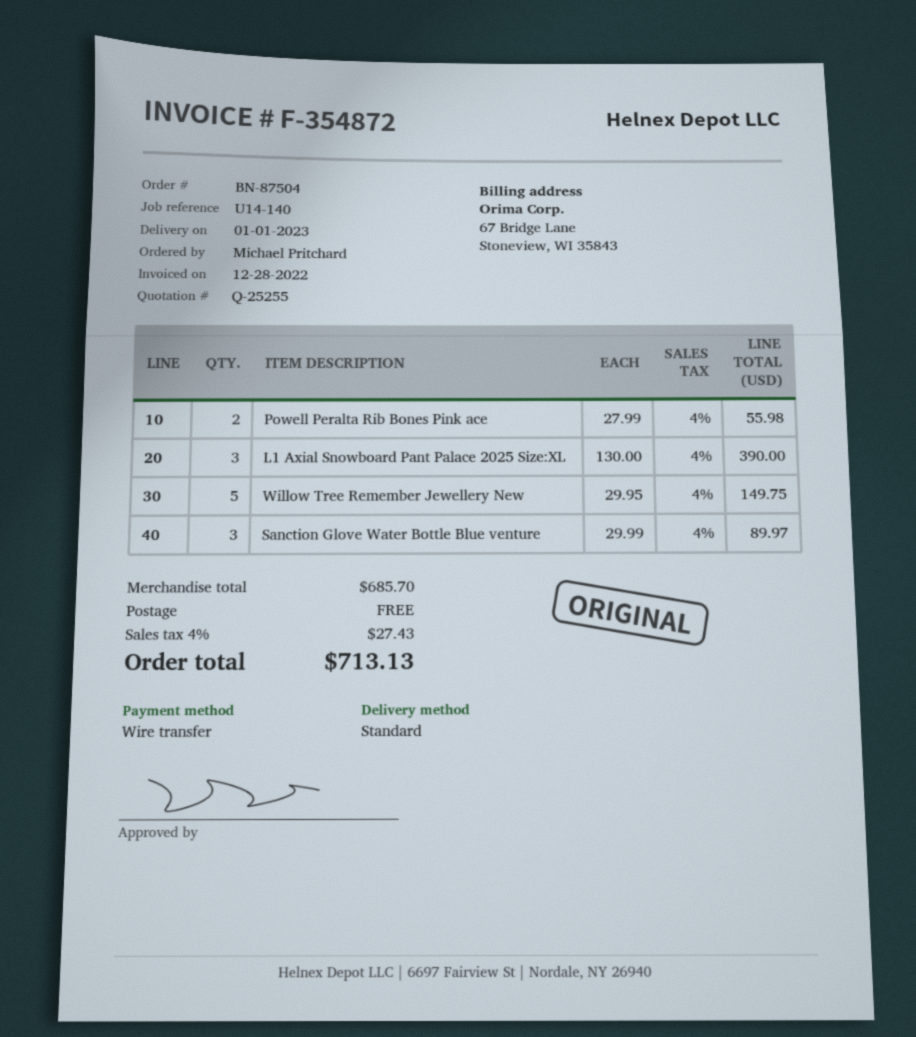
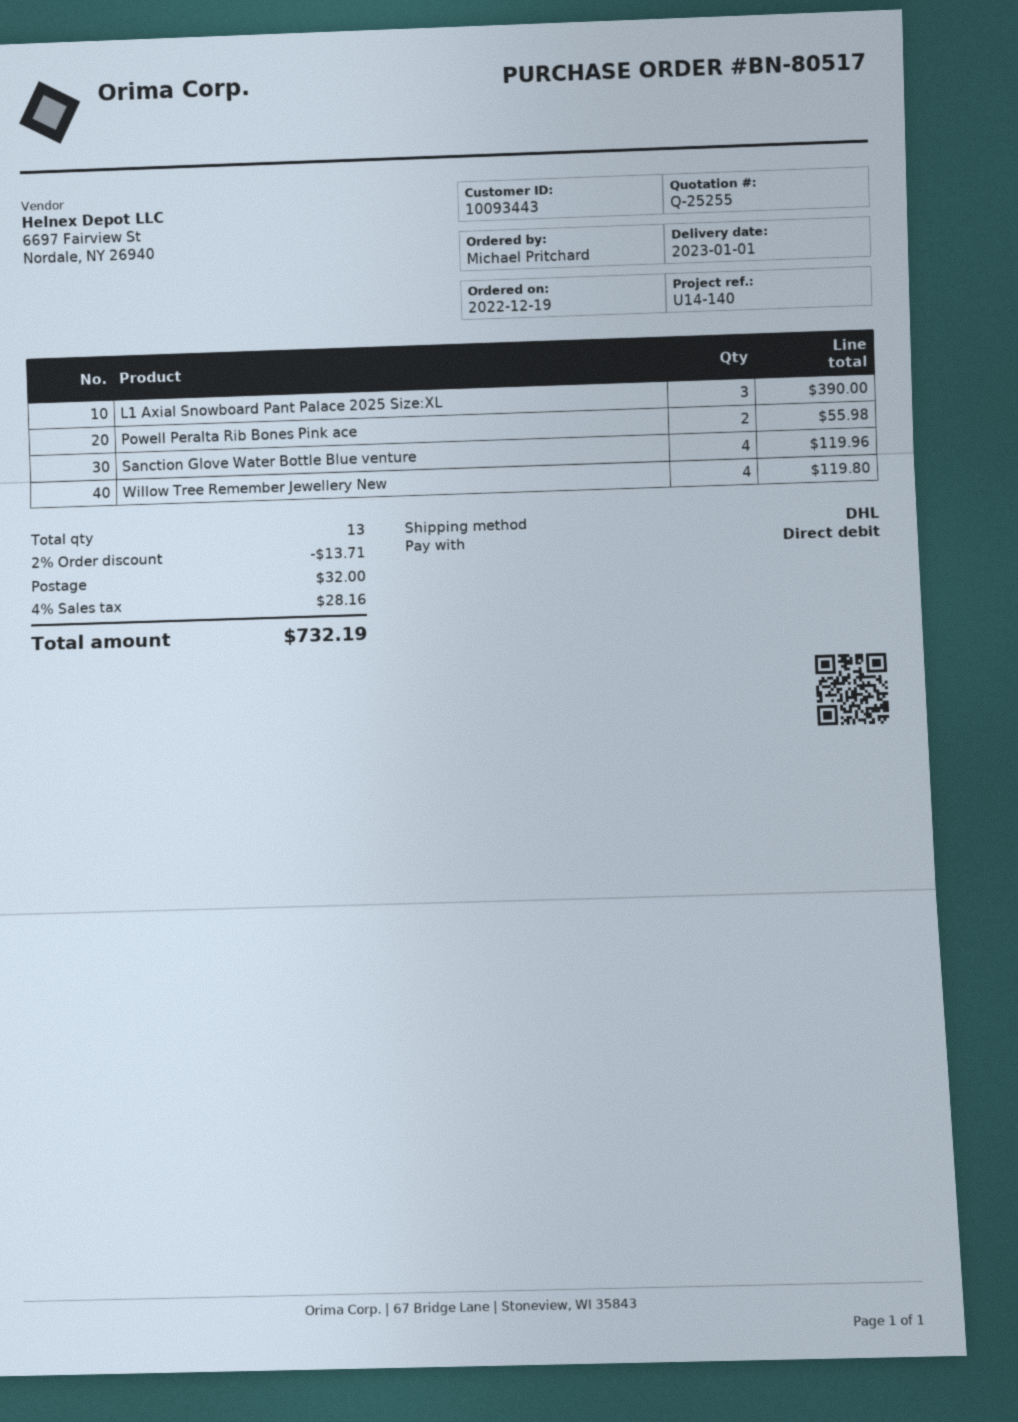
order number: BN-87504 -> BN-80517
payment method: bank transfer -> direct debit
shipping method: standard -> DHL
Willow Tree Remember Jewellery New: 5 for 149.75 -> 4 for 119.80
Sanction Glove Water Bottle Blue venture: 3 for 89.97 -> 4 for 119.96
discount: none -> 2% = 13.71
shipping: 0.00 -> 32.00
tax: 4% = 27.43 -> 4% = 28.16
total: 713.13 -> 732.19

